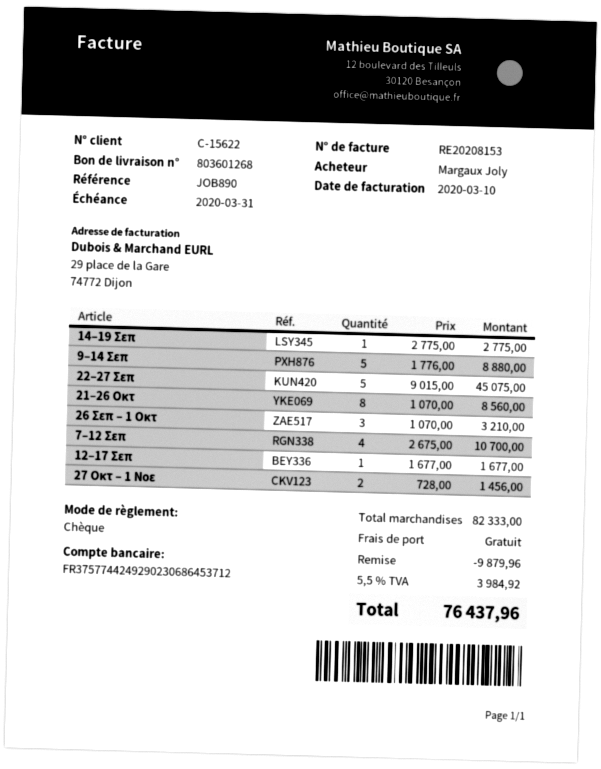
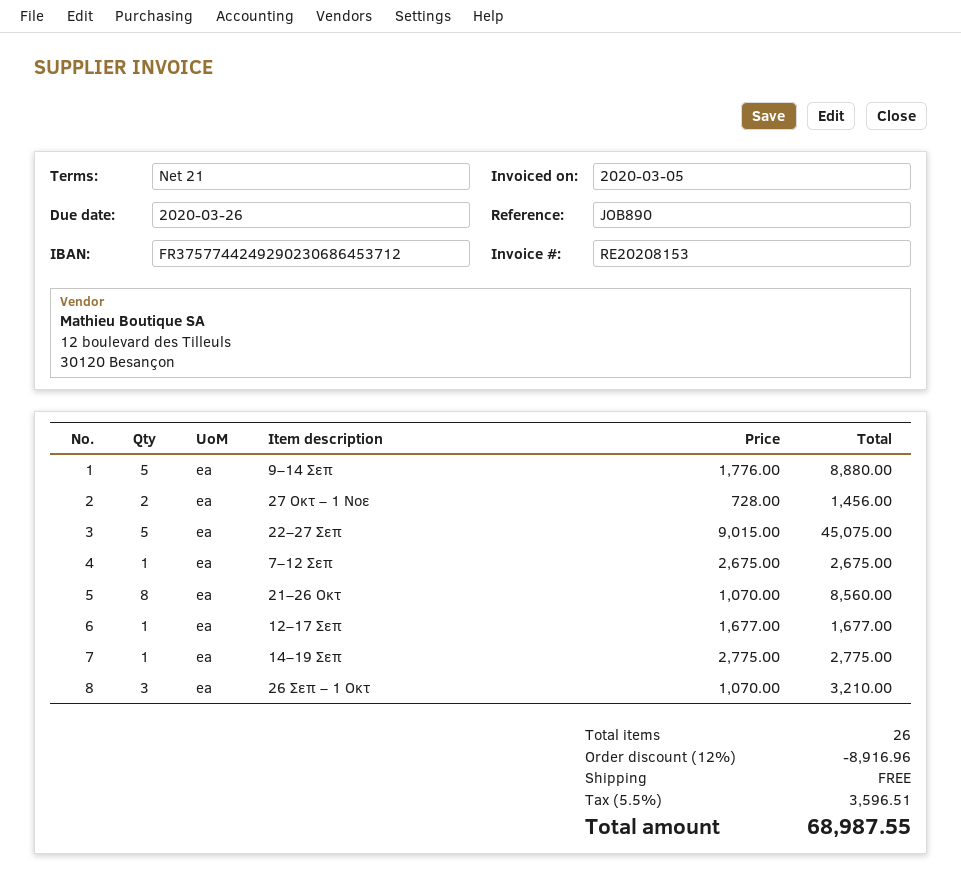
invoice date: 2020-03-10 -> 2020-03-05
due date: 2020-03-31 -> 2020-03-26
7–12 Σεπ: 4 x 2675.00 = 10700.00 -> 1 x 2675.00 = 2675.00
discount: 9879.96 -> 8916.96
tax: 5.5% = 3984.92 -> 5.5% = 3596.51
total: 76437.96 -> 68987.55

